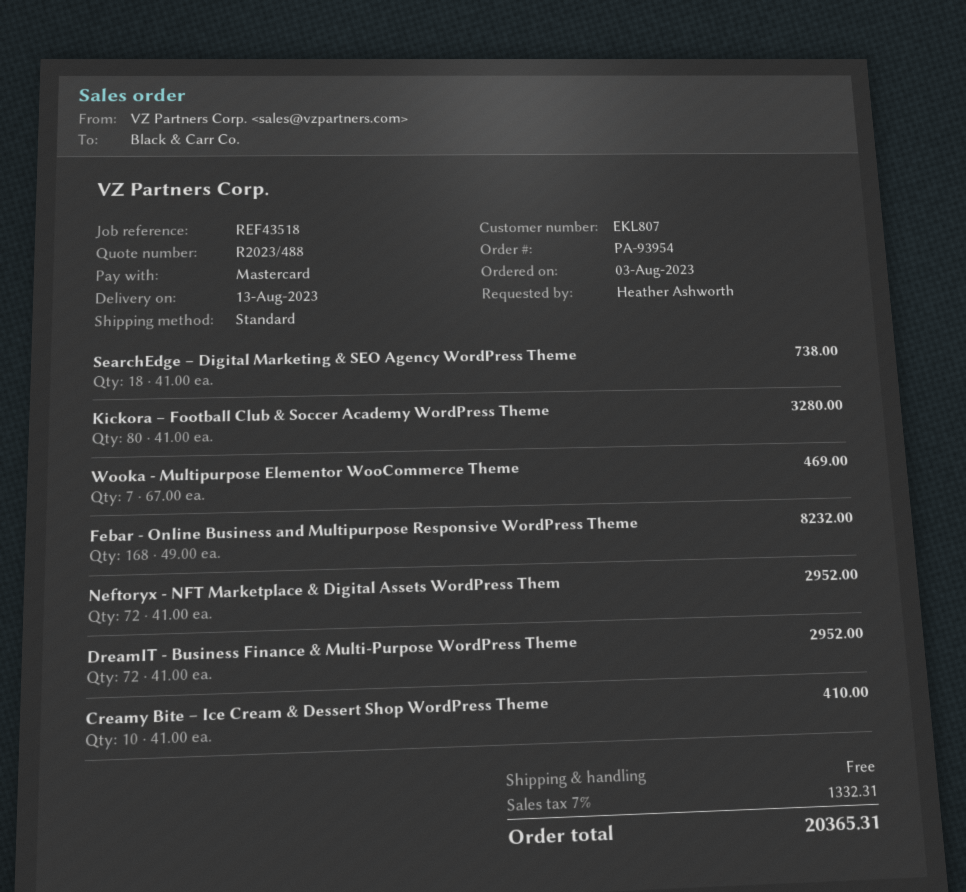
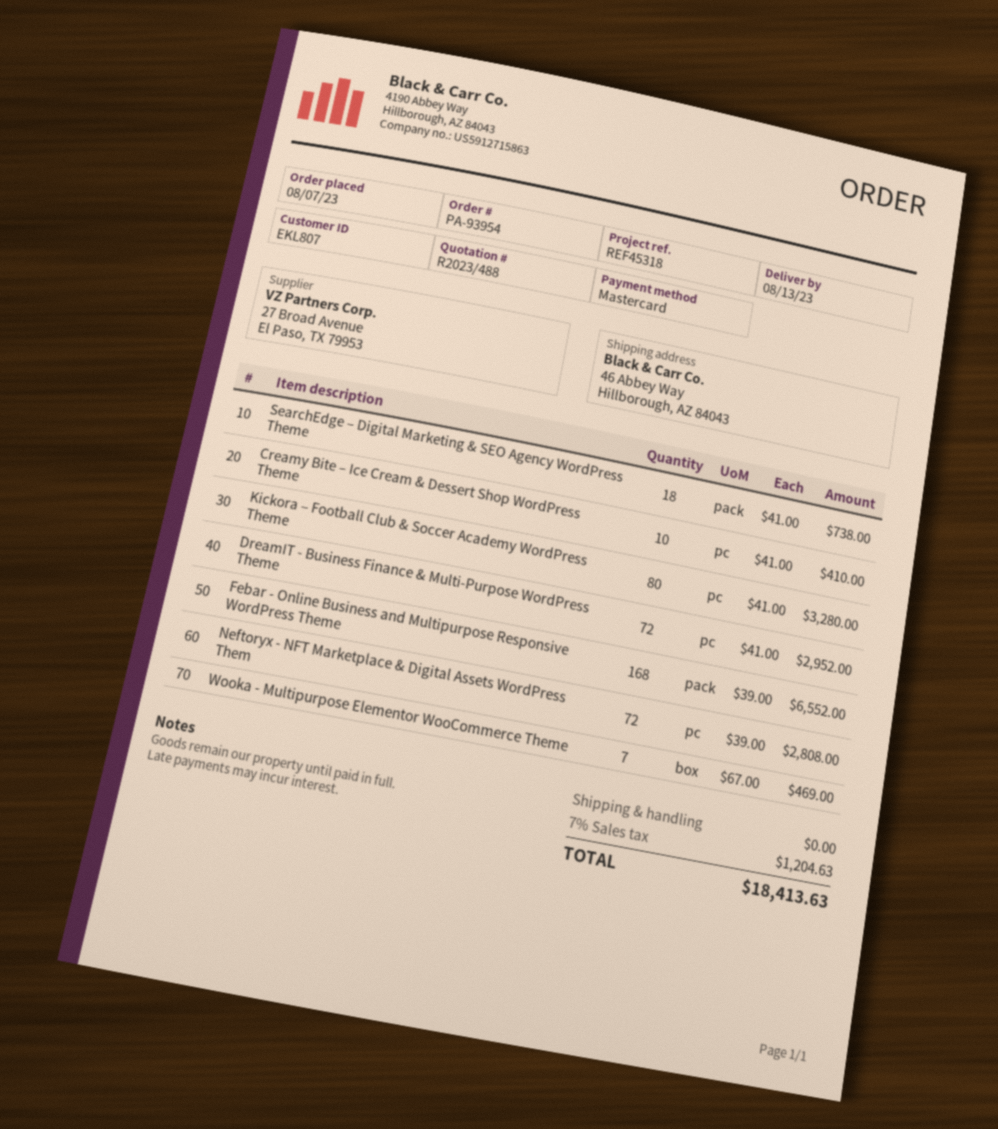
order date: 2023-08-03 -> 2023-08-07
reference: REF43518 -> REF45318
Febar - Online Business and Multipurpose Responsive WordPress Theme: 168 x 49.00 = 8232.00 -> 168 x 39.00 = 6552.00
Neftoryx - NFT Marketplace & Digital Assets WordPress Them: 72 x 41.00 = 2952.00 -> 72 x 39.00 = 2808.00
tax: 7% = 1332.31 -> 7% = 1204.63
total: 20365.31 -> 18413.63

